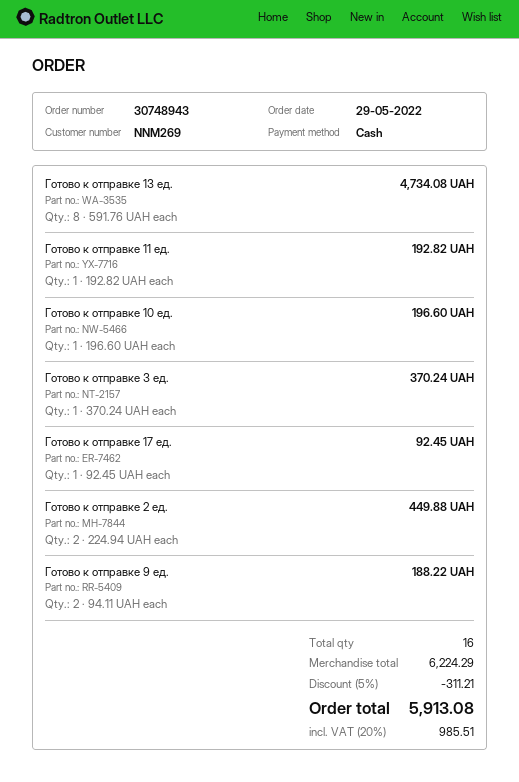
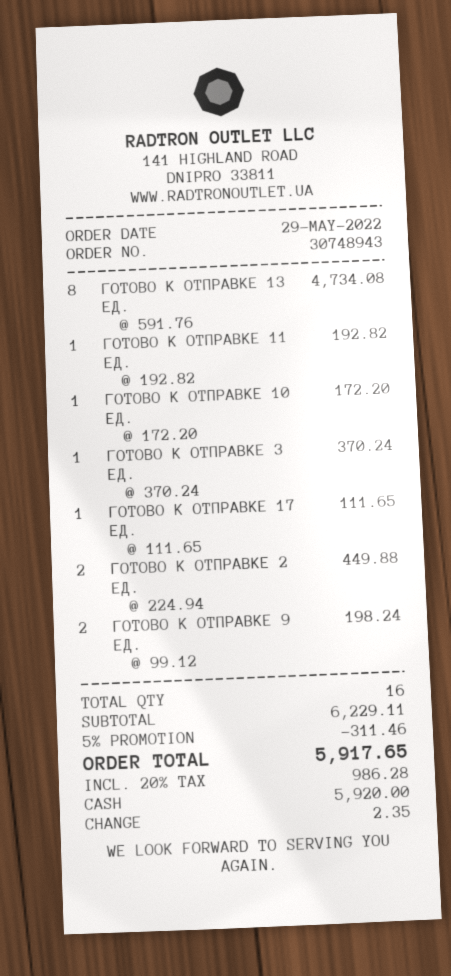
Готово к отправке 10 ед.: 1 x 196.60 = 196.60 -> 1 x 172.20 = 172.20
Готово к отправке 17 ед.: 1 x 92.45 = 92.45 -> 1 x 111.65 = 111.65
Готово к отправке 9 ед.: 2 x 94.11 = 188.22 -> 2 x 99.12 = 198.24
subtotal: 6224.29 -> 6229.11
discount: 5% = 311.21 -> 5% = 311.46
tax: 20% = 985.51 -> 20% = 986.28
total: 5913.08 -> 5917.65

